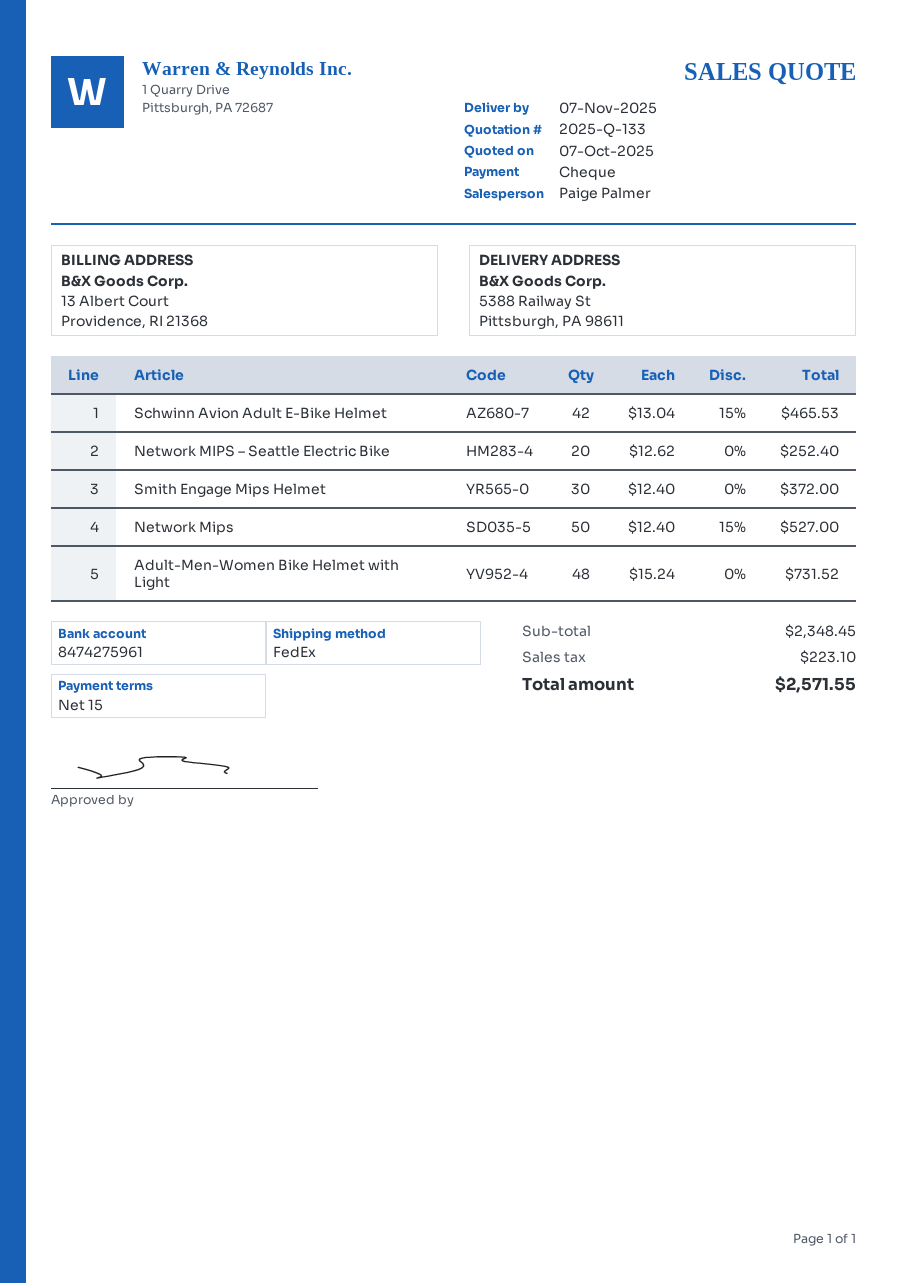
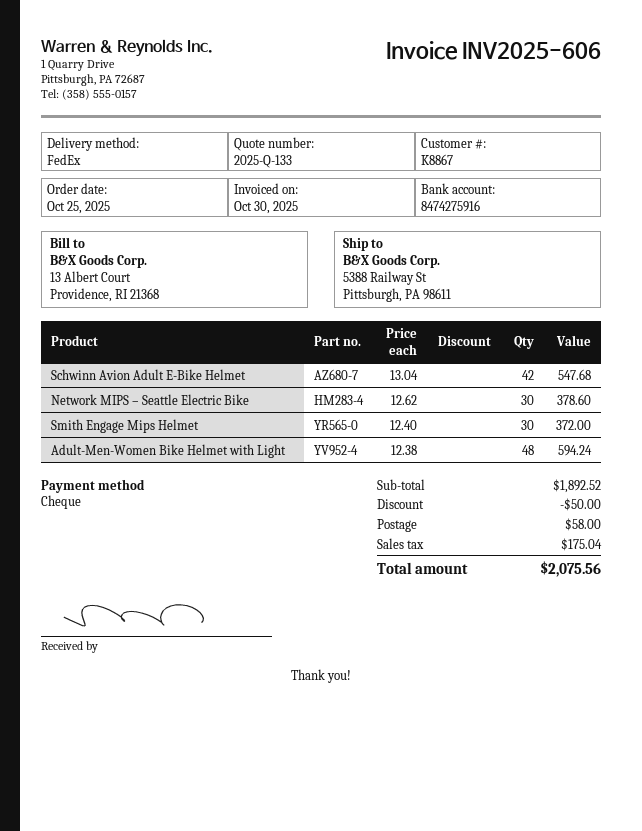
bank account: 8474275961 -> 8474275916
Schwinn Avion Adult E-Bike Helmet: 42 x 13.04 - 15% = 465.53 -> 42 x 13.04 = 547.68
Network MIPS – Seattle Electric Bike: 20 x 12.62 = 252.40 -> 30 x 12.62 = 378.60
Network Mips: 50 x 12.40 - 15% = 527.00 -> none
Adult-Men-Women Bike Helmet with Light: 48 x 15.24 = 731.52 -> 48 x 12.38 = 594.24
subtotal: 2348.45 -> 1892.52
discount: none -> 50.00
shipping: none -> 58.00
tax: 223.10 -> 175.04
total: 2571.55 -> 2075.56

